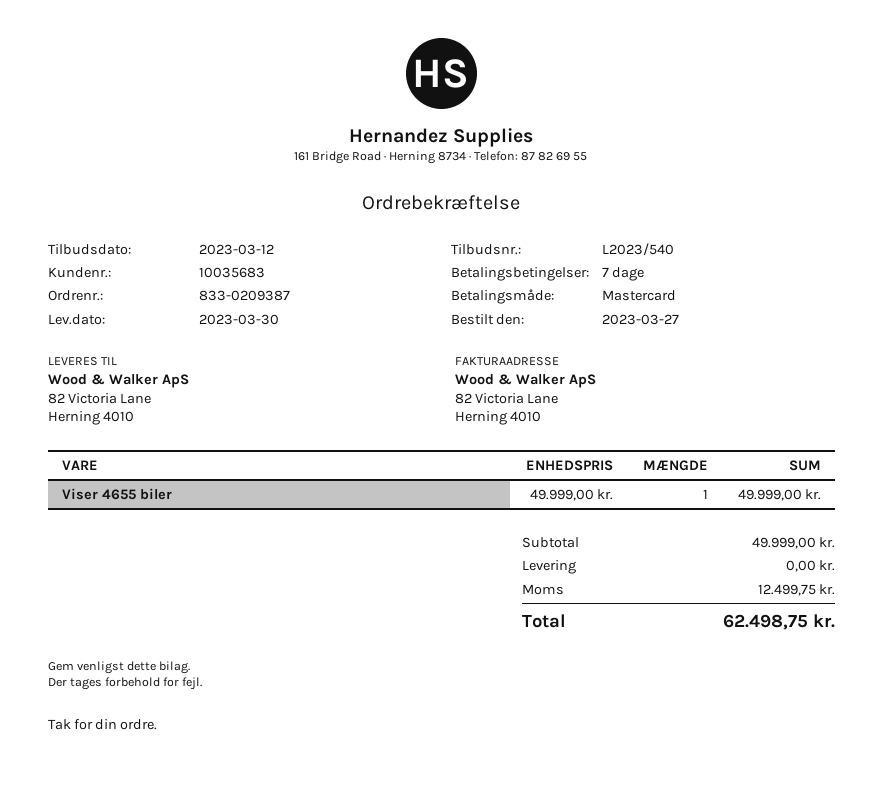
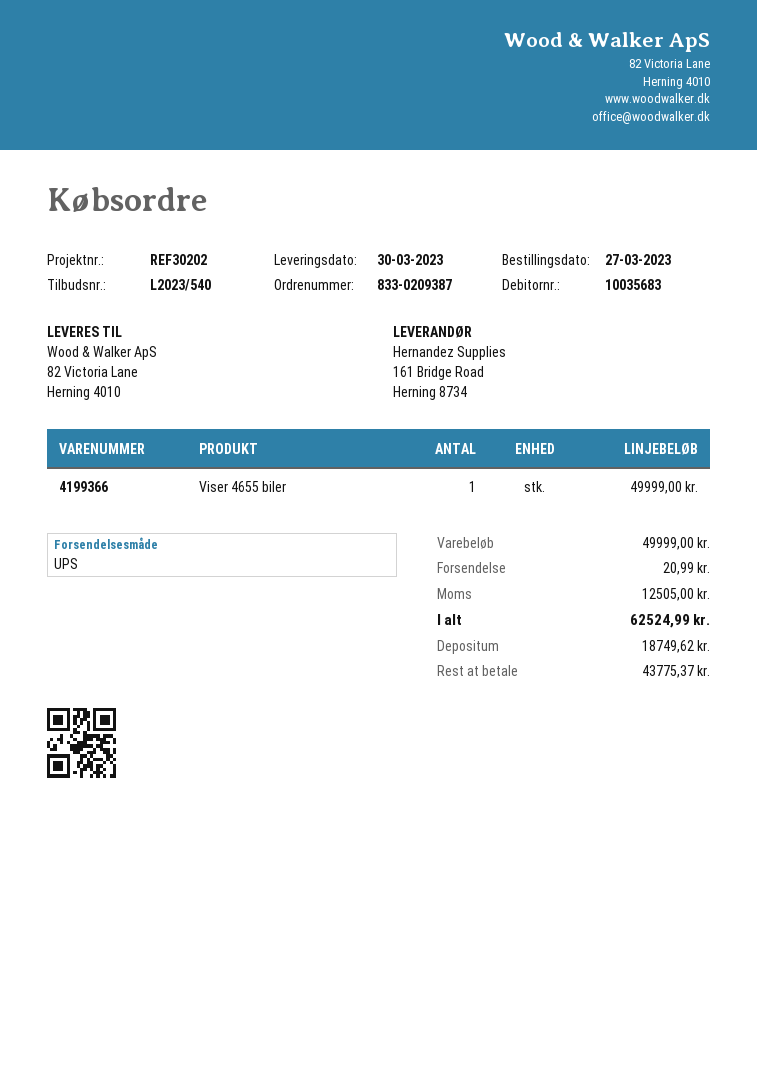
shipping: 0.00 -> 20.99
tax: 12499.75 -> 12505.00
total: 62498.75 -> 62524.99

